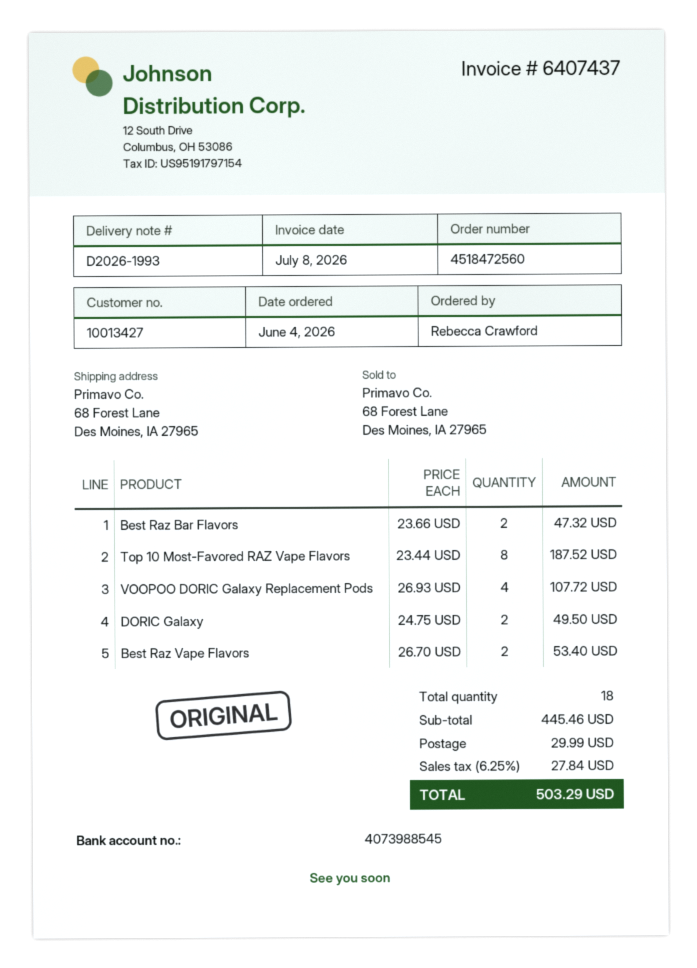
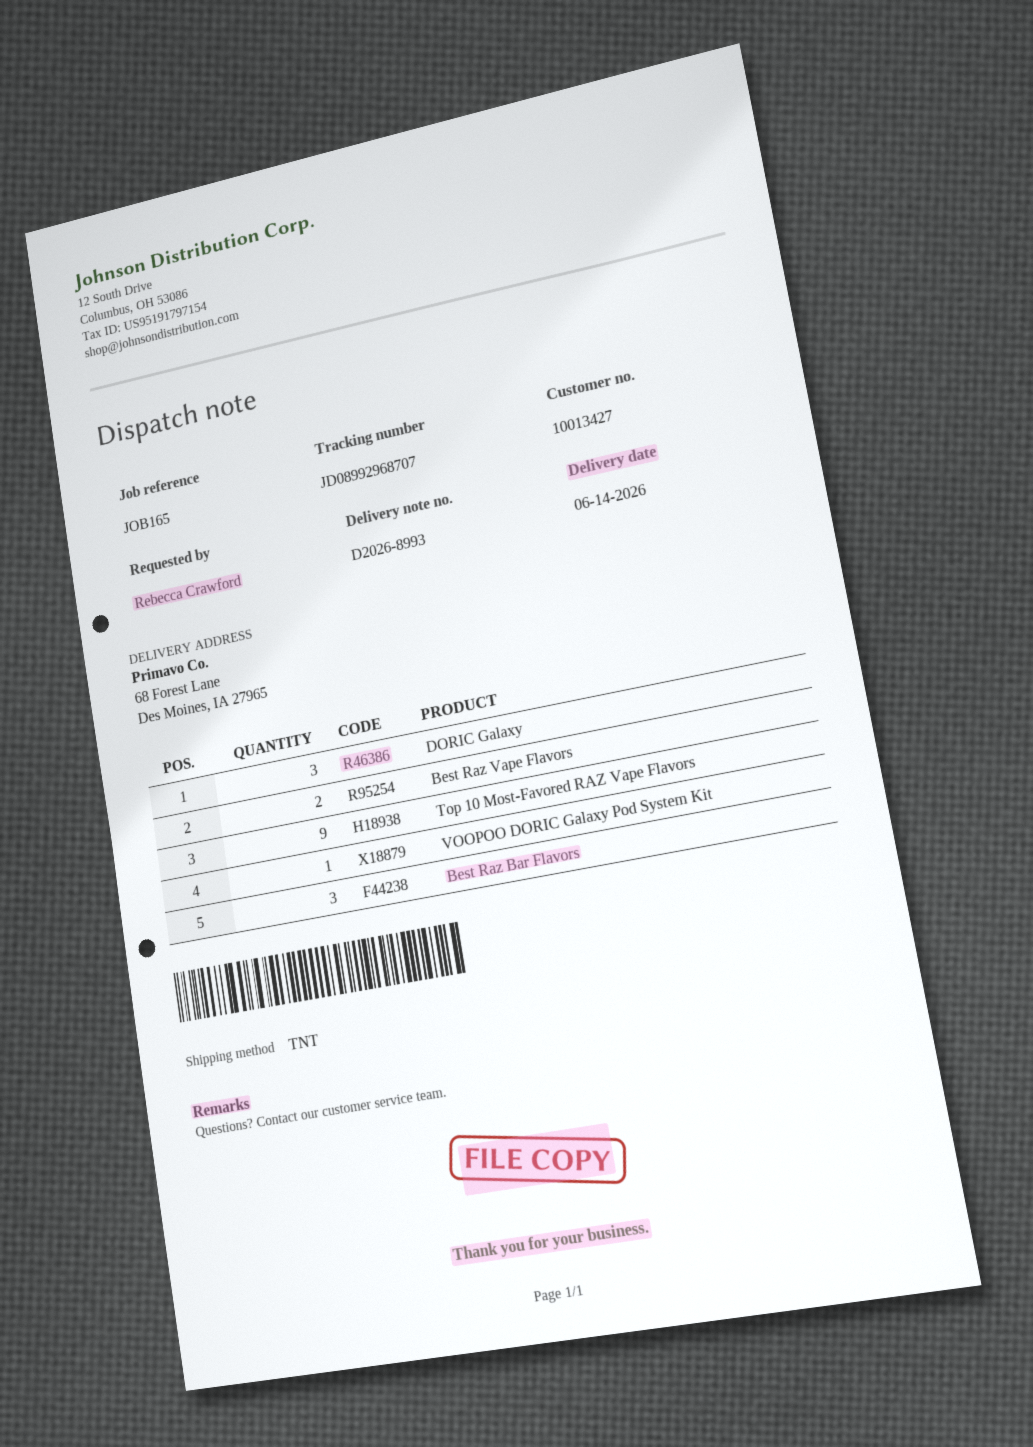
delivery note number: D2026-1993 -> D2026-8993
Best Raz Bar Flavors: 2 -> 3
Top 10 Most-Favored RAZ Vape Flavors: 8 -> 9
VOOPOO DORIC Galaxy Replacement Pods: 4 -> none
DORIC Galaxy: 2 -> 3
VOOPOO DORIC Galaxy Pod System Kit: none -> 1

